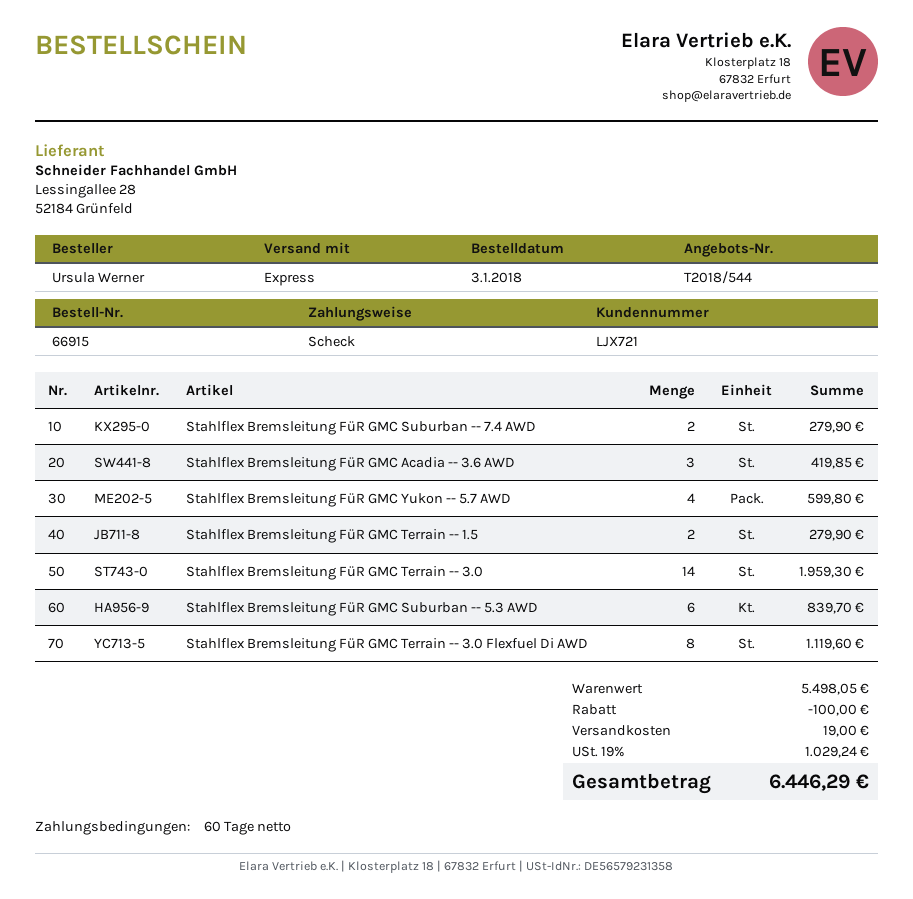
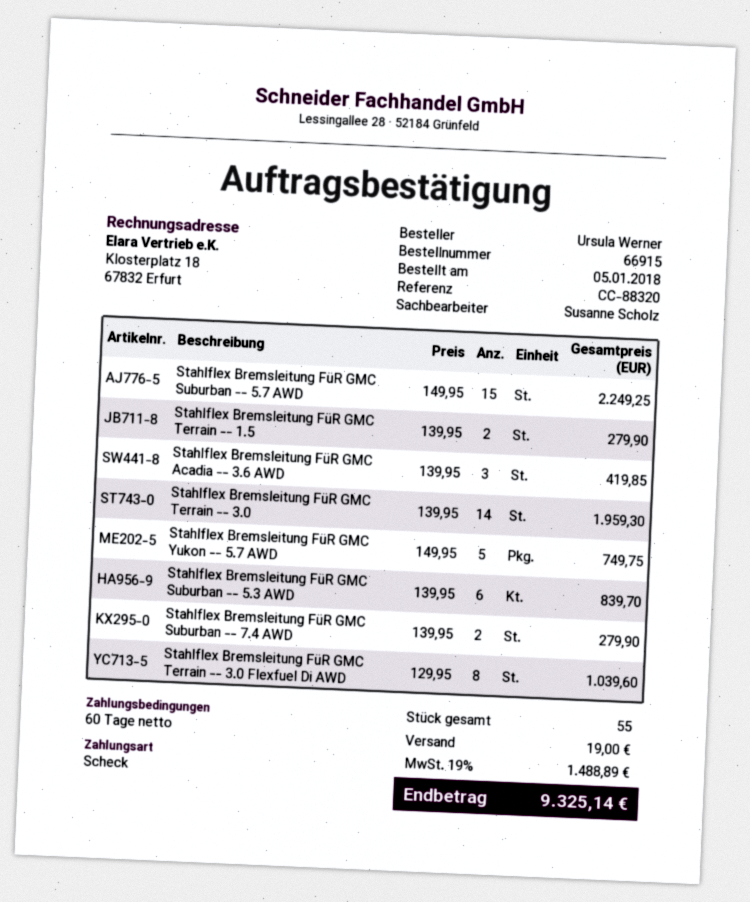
order date: 2018-01-03 -> 2018-01-05
Stahlflex Bremsleitung FüR GMC Yukon -- 5.7 AWD: 4 for 599.80 -> 5 for 749.75
Stahlflex Bremsleitung FüR GMC Terrain -- 3.0 Flexfuel Di AWD: 8 for 1119.60 -> 8 for 1039.60
Stahlflex Bremsleitung FüR GMC Suburban -- 5.7 AWD: none -> 15 for 2249.25
discount: 100.00 -> none
tax: 19% = 1029.24 -> 19% = 1488.89
total: 6446.29 -> 9325.14

